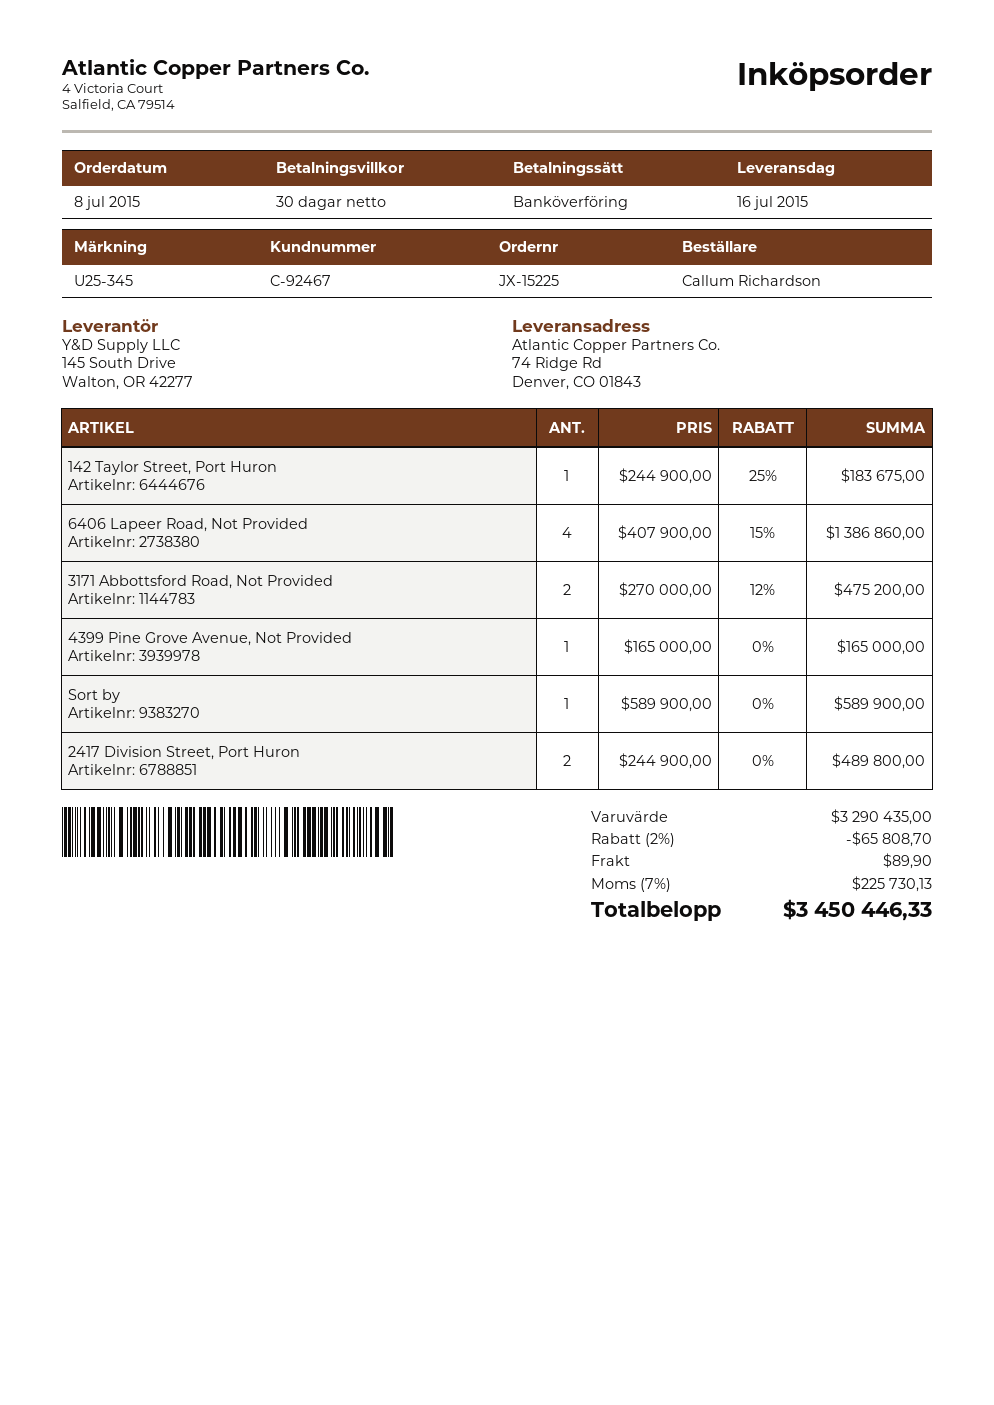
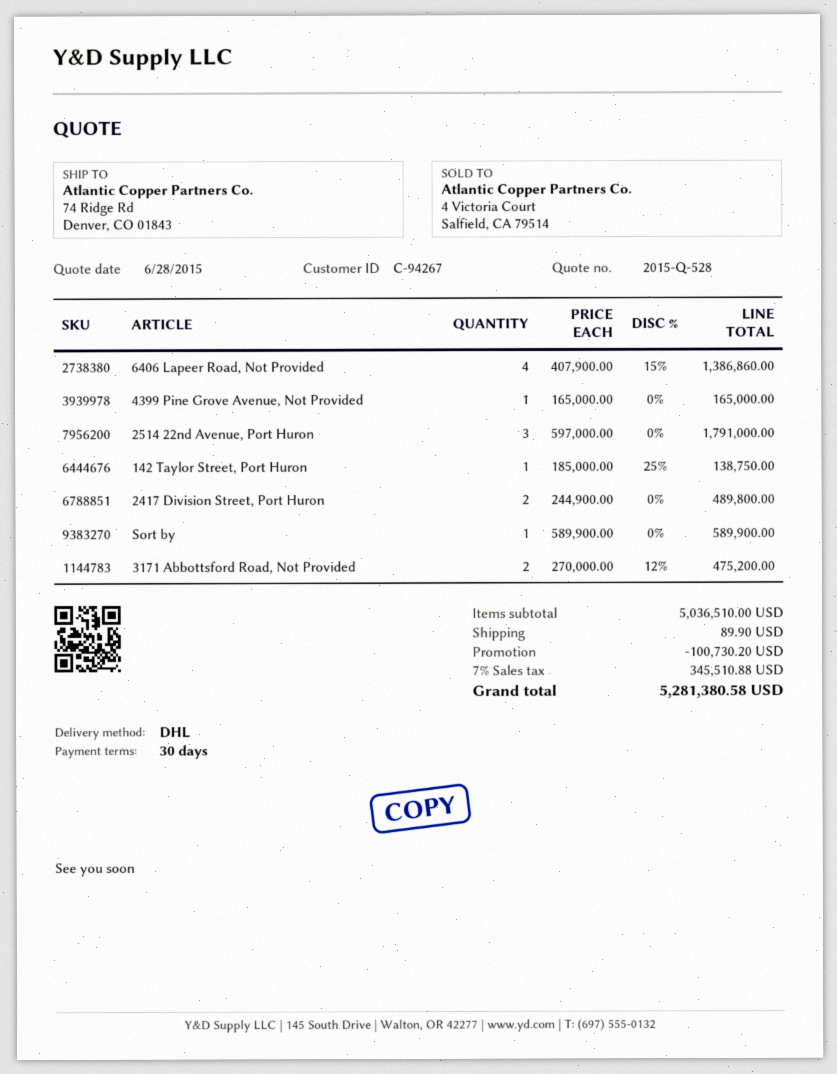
customer number: C-92467 -> C-94267
142 Taylor Street, Port Huron: 1 x 244900.00 - 25% = 183675.00 -> 1 x 185000.00 - 25% = 138750.00
2514 22nd Avenue, Port Huron: none -> 3 x 597000.00 = 1791000.00
subtotal: 3290435.00 -> 5036510.00
discount: 65808.70 -> 100730.20
tax: 7% = 225730.13 -> 7% = 345510.88
total: 3450446.33 -> 5281380.58

